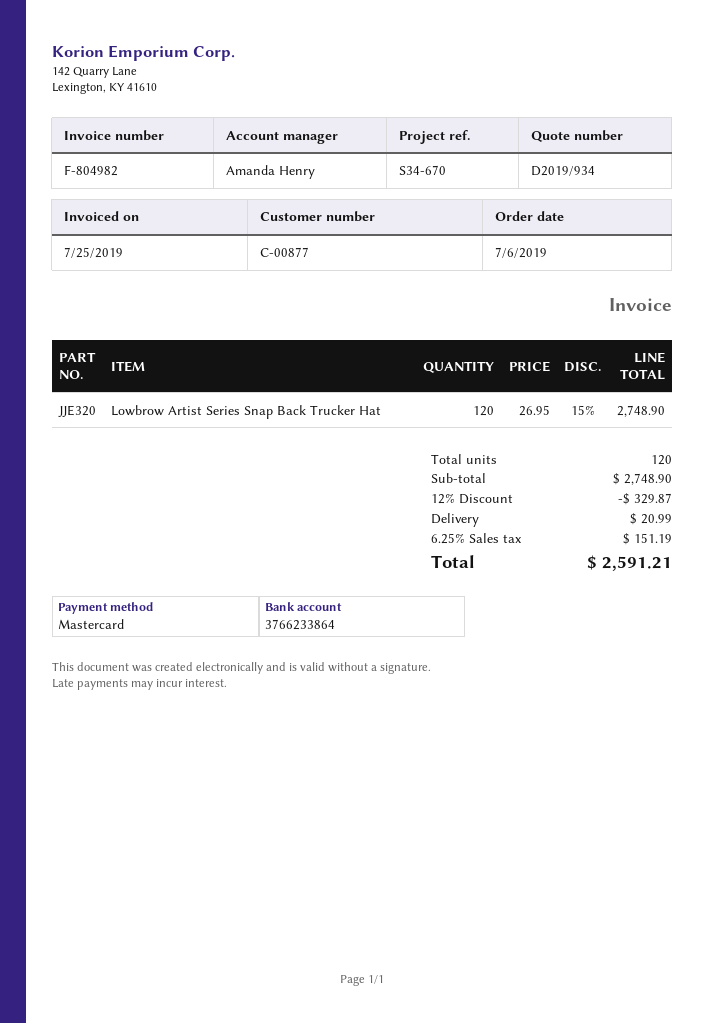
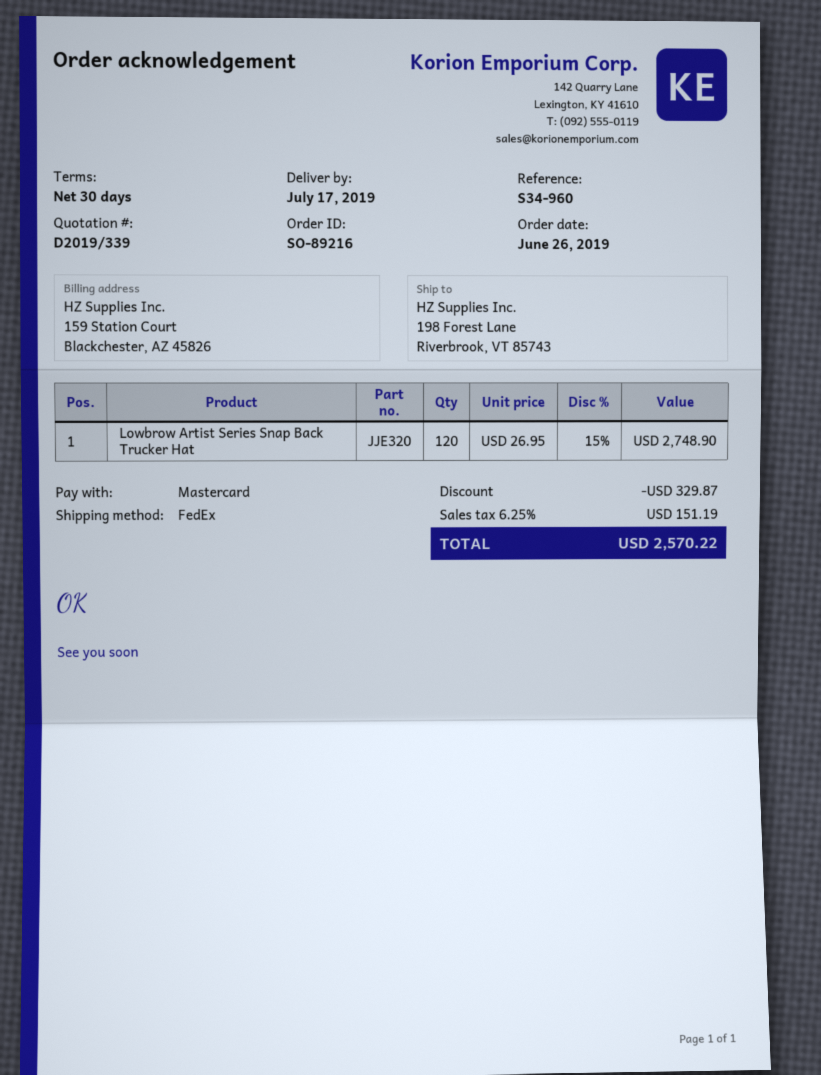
quote number: D2019/934 -> D2019/339
order date: 2019-07-06 -> 2019-06-26
reference: S34-670 -> S34-960
shipping: 20.99 -> none
total: 2591.21 -> 2570.22

